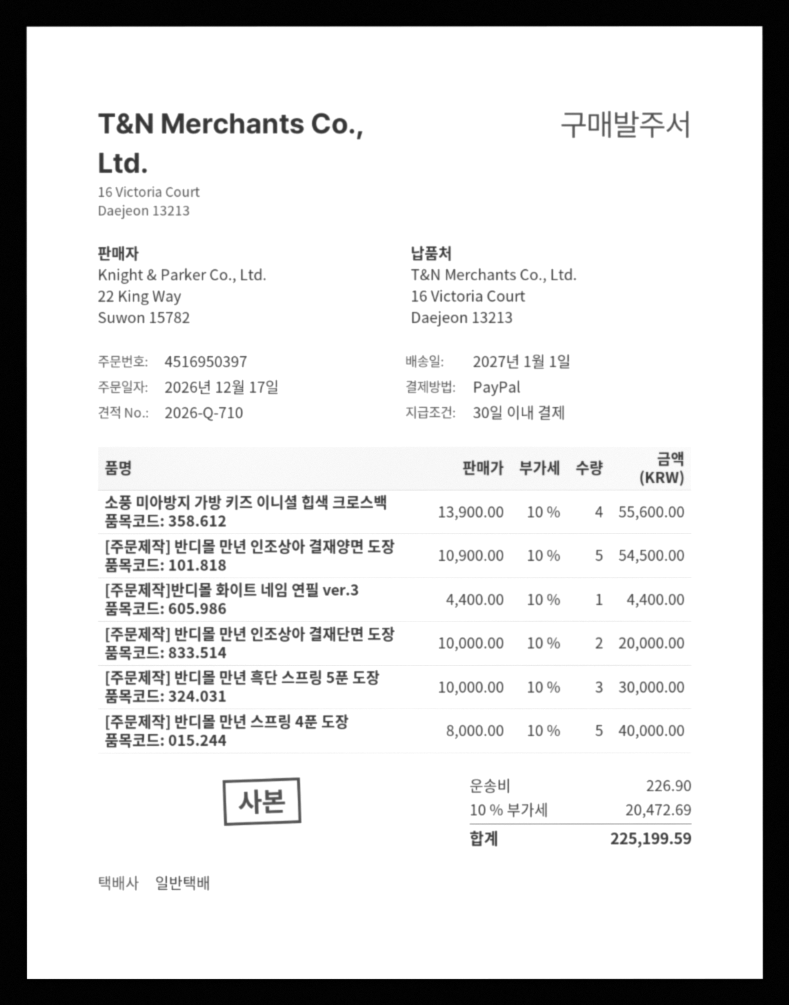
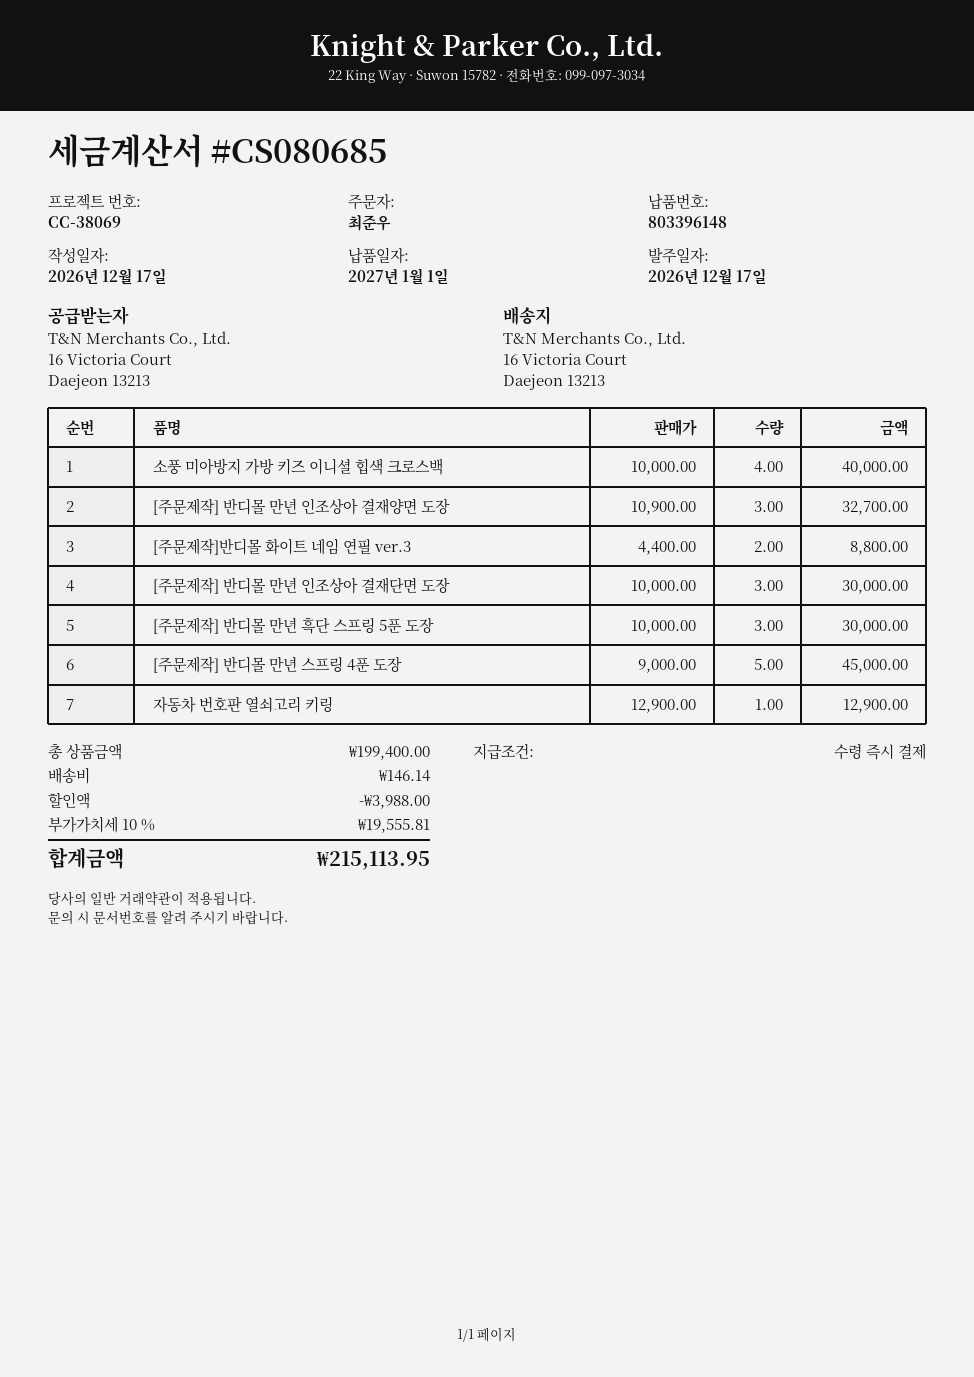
payment terms: 30 days -> on receipt
소풍 미아방지 가방 키즈 이니셜 힙색 크로스백: 4 x 13900.00 = 55600.00 -> 4 x 10000.00 = 40000.00
[주문제작] 반디몰 만년 인조상아 결재양면 도장: 5 x 10900.00 = 54500.00 -> 3 x 10900.00 = 32700.00
[주문제작]반디몰 화이트 네임 연필 ver.3: 1 x 4400.00 = 4400.00 -> 2 x 4400.00 = 8800.00
[주문제작] 반디몰 만년 인조상아 결재단면 도장: 2 x 10000.00 = 20000.00 -> 3 x 10000.00 = 30000.00
[주문제작] 반디몰 만년 스프링 4푼 도장: 5 x 8000.00 = 40000.00 -> 5 x 9000.00 = 45000.00
자동차 번호판 열쇠고리 키링: none -> 1 x 12900.00 = 12900.00
discount: none -> 3988.00
shipping: 226.90 -> 146.14
tax: 10% = 20472.69 -> 10% = 19555.81
total: 225199.59 -> 215113.95

